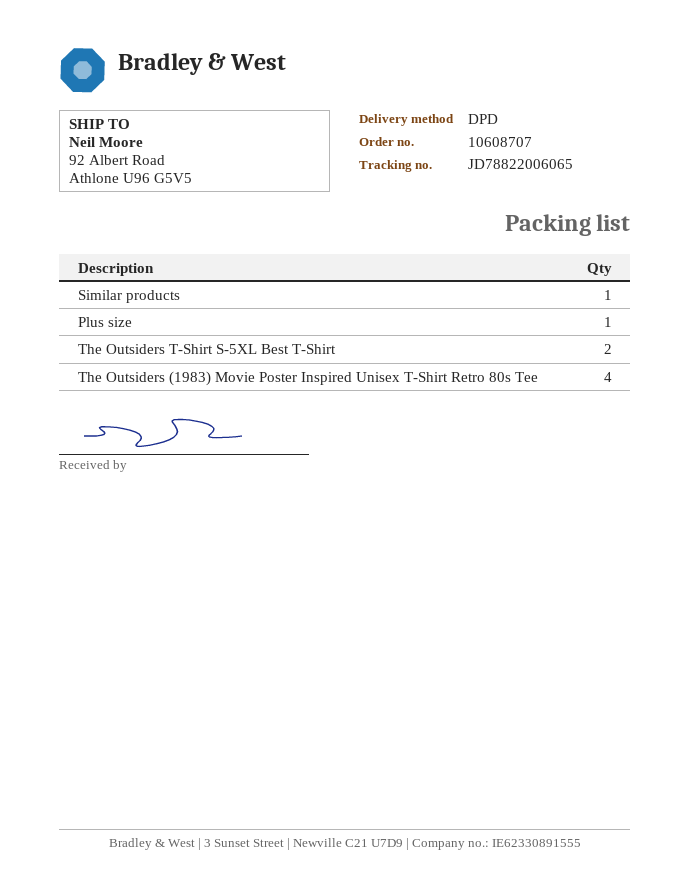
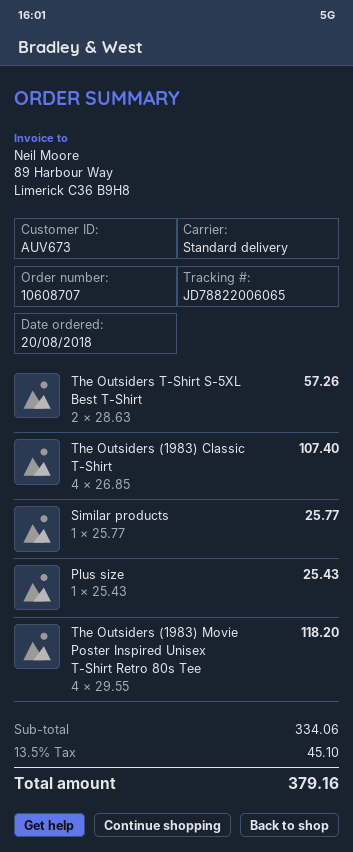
shipping method: DPD -> standard
The Outsiders (1983) Classic T-Shirt: none -> 4

